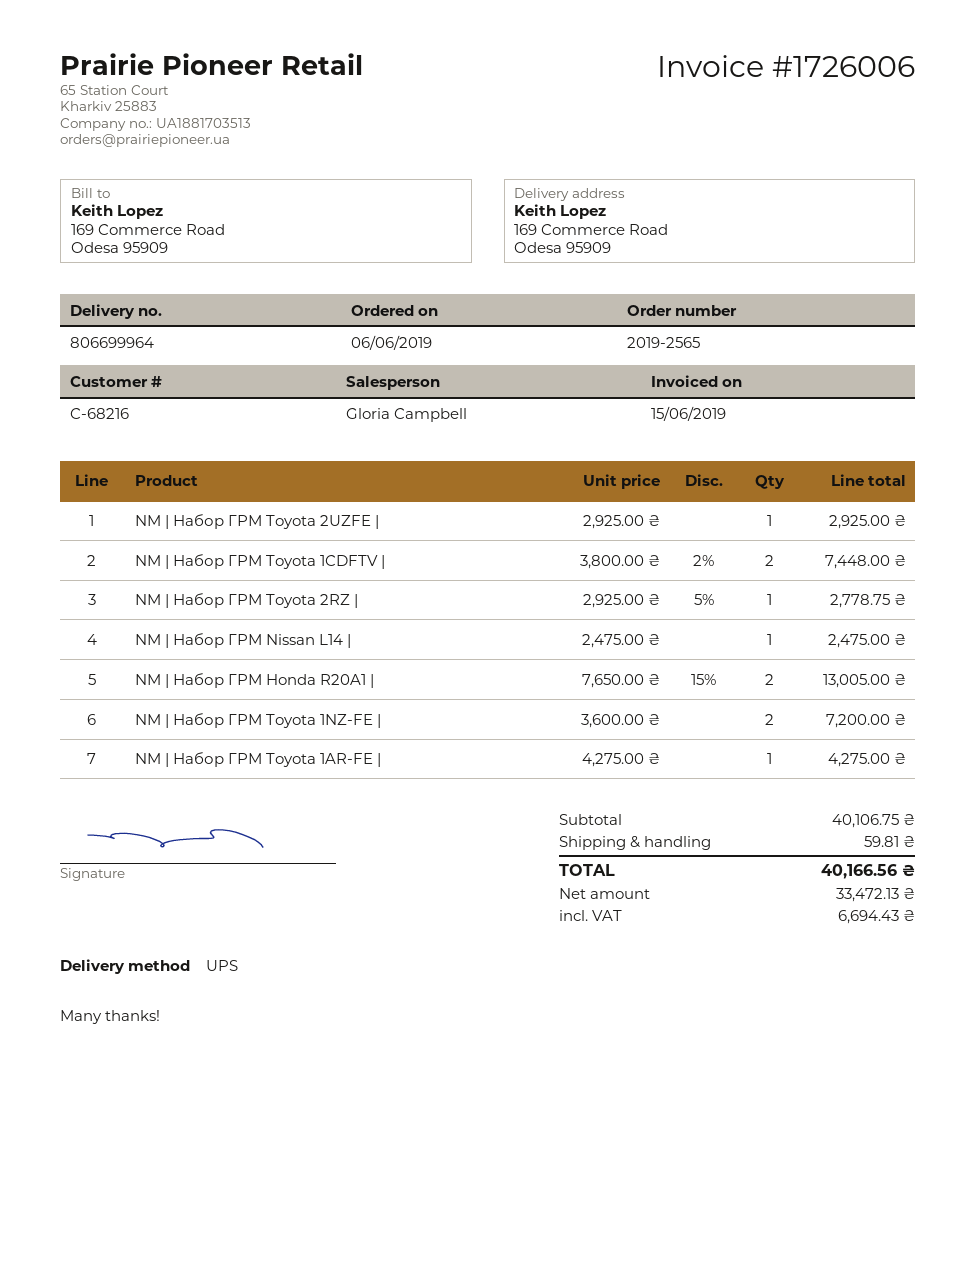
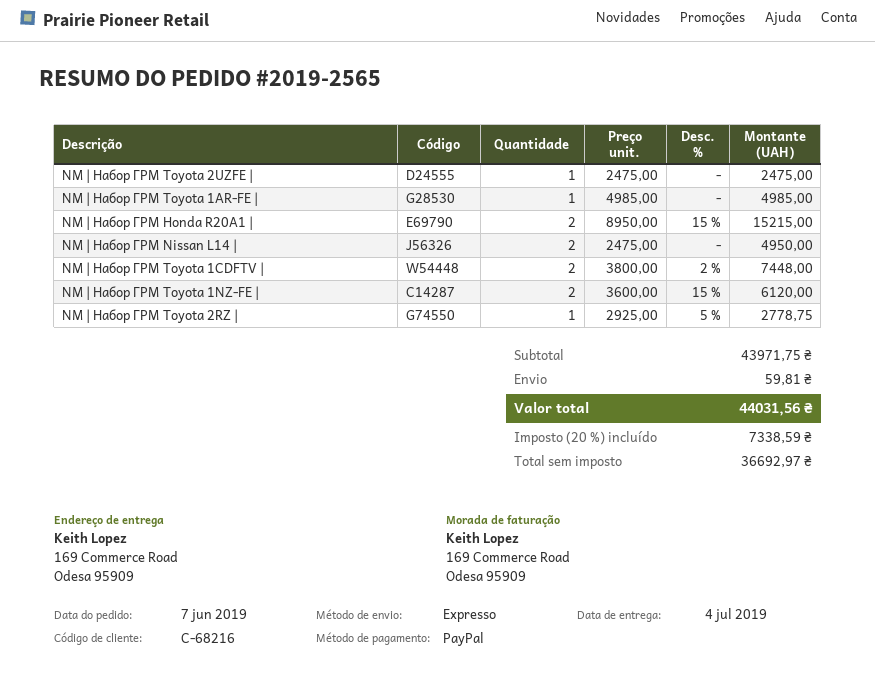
order date: 2019-06-06 -> 2019-06-07
shipping method: UPS -> express
NM | Набор ГРМ Toyota 2UZFE |: 1 x 2925.00 = 2925.00 -> 1 x 2475.00 = 2475.00
NM | Набор ГРМ Nissan L14 |: 1 x 2475.00 = 2475.00 -> 2 x 2475.00 = 4950.00
NM | Набор ГРМ Honda R20A1 |: 2 x 7650.00 - 15% = 13005.00 -> 2 x 8950.00 - 15% = 15215.00
NM | Набор ГРМ Toyota 1NZ-FE |: 2 x 3600.00 = 7200.00 -> 2 x 3600.00 - 15% = 6120.00
NM | Набор ГРМ Toyota 1AR-FE |: 1 x 4275.00 = 4275.00 -> 1 x 4985.00 = 4985.00
subtotal: 40106.75 -> 43971.75
net: 33472.13 -> 36692.97
tax: 6694.43 -> 7338.59
total: 40166.56 -> 44031.56

